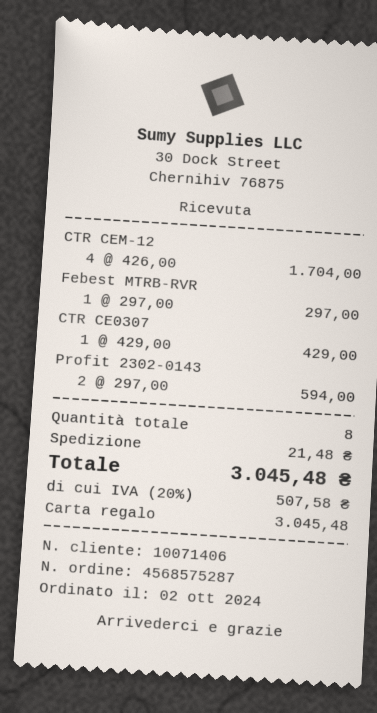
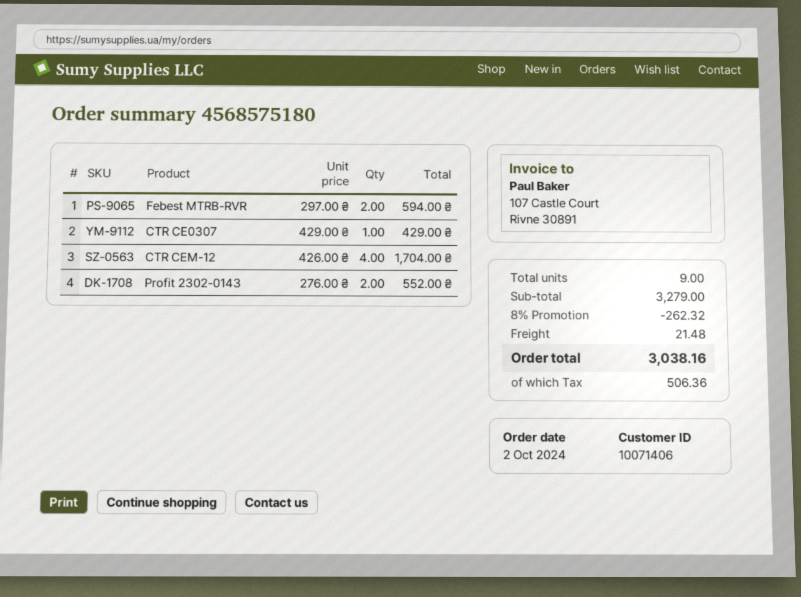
order number: 4568575287 -> 4568575180
Febest MTRB-RVR: 1 x 297.00 = 297.00 -> 2 x 297.00 = 594.00
Profit 2302-0143: 2 x 297.00 = 594.00 -> 2 x 276.00 = 552.00
total quantity: 8 -> 9
discount: none -> 8% = 262.32
tax: 507.58 -> 506.36
total: 3045.48 -> 3038.16

